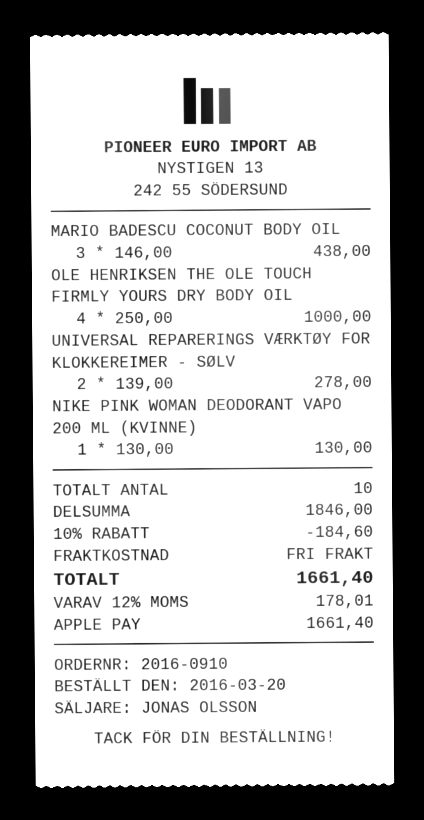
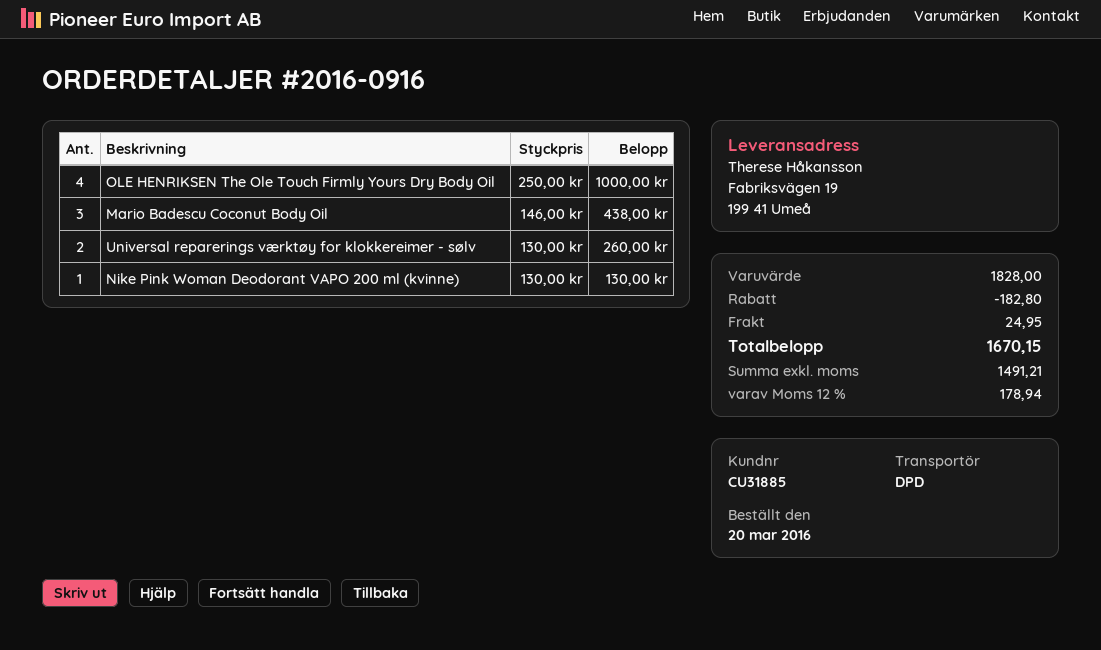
order number: 2016-0910 -> 2016-0916
UNIVERSAL REPARERINGS VÆRKTØY FOR KLOKKEREIMER - SØLV: 2 x 139.00 = 278.00 -> 2 x 130.00 = 260.00
subtotal: 1846.00 -> 1828.00
discount: 184.60 -> 182.80
shipping: 0.00 -> 24.95
tax: 12% = 178.01 -> 12% = 178.94
total: 1661.40 -> 1670.15

